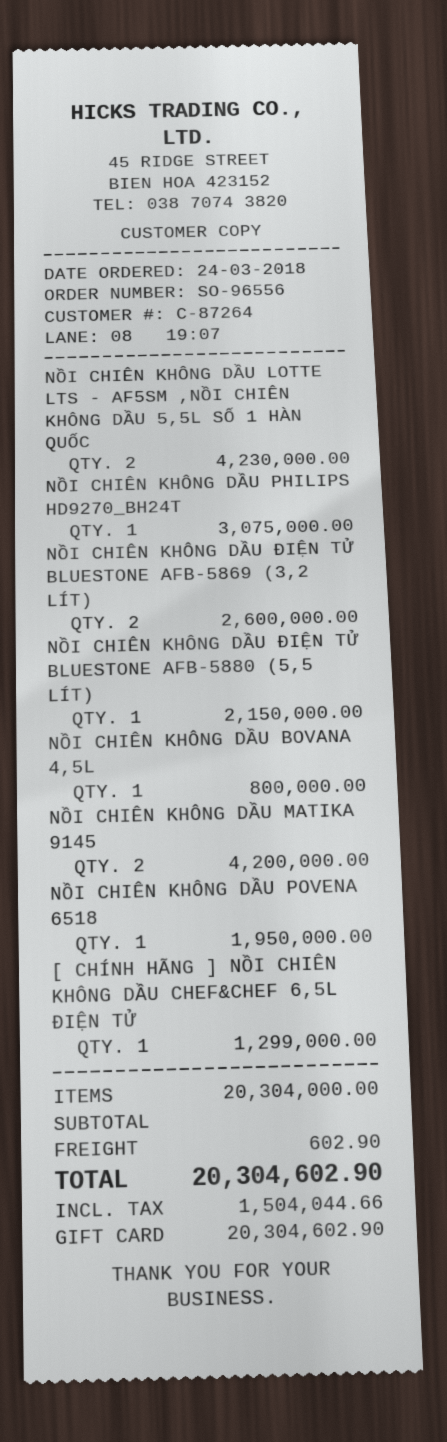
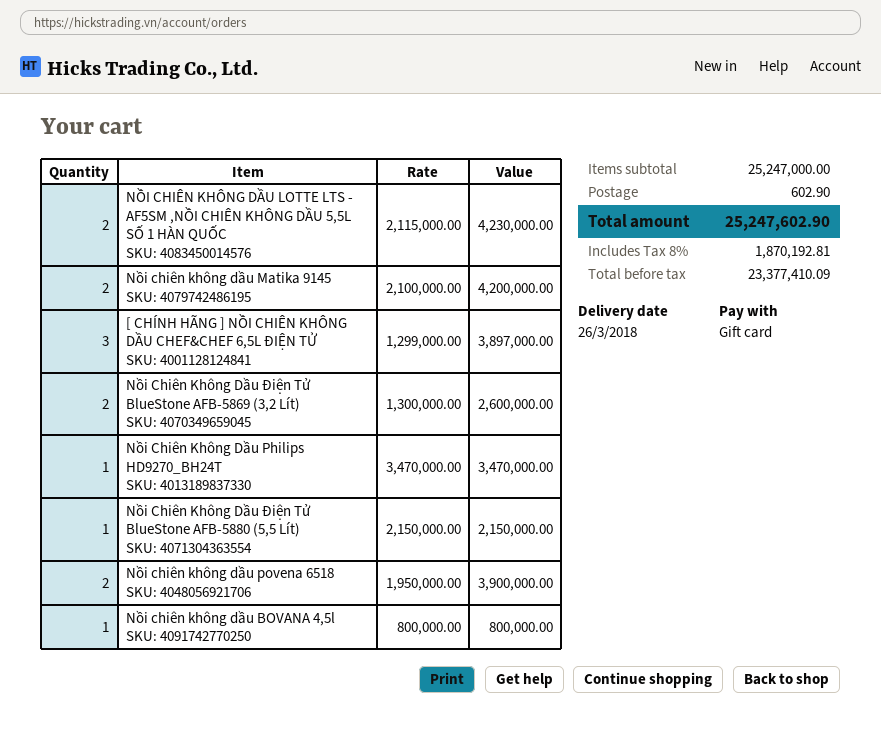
NỒI CHIÊN KHÔNG DẦU PHILIPS HD9270_BH24T: 1 for 3075000.00 -> 1 for 3470000.00
NỒI CHIÊN KHÔNG DẦU POVENA 6518: 1 for 1950000.00 -> 2 for 3900000.00
[ CHÍNH HÃNG ] NỒI CHIÊN KHÔNG DẦU CHEF&CHEF 6,5L ĐIỆN TỬ: 1 for 1299000.00 -> 3 for 3897000.00
subtotal: 20304000.00 -> 25247000.00
tax: 1504044.66 -> 1870192.81
total: 20304602.90 -> 25247602.90

